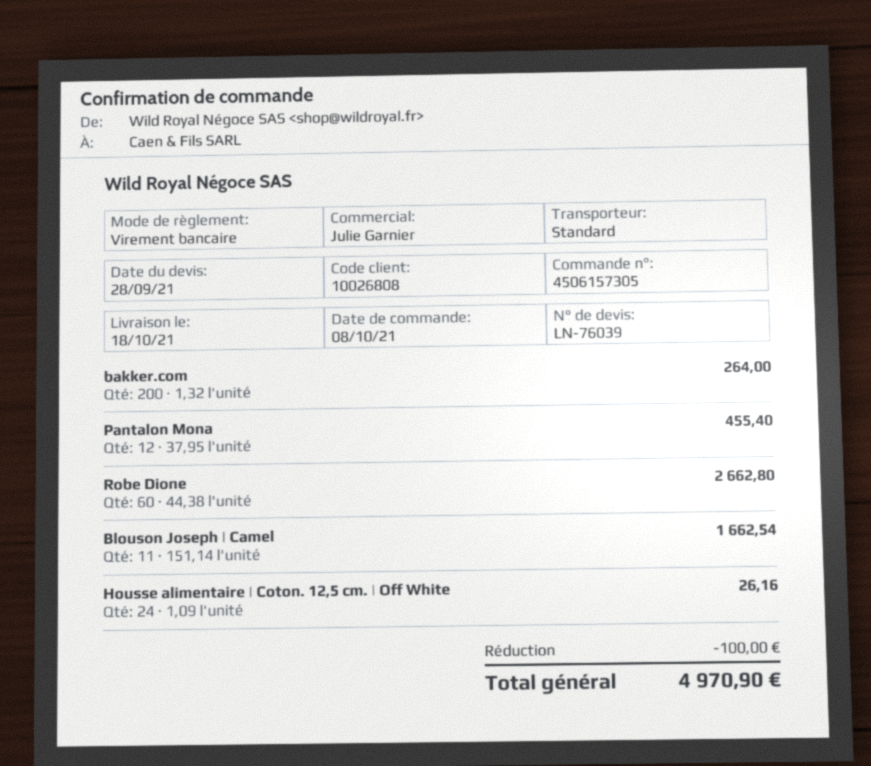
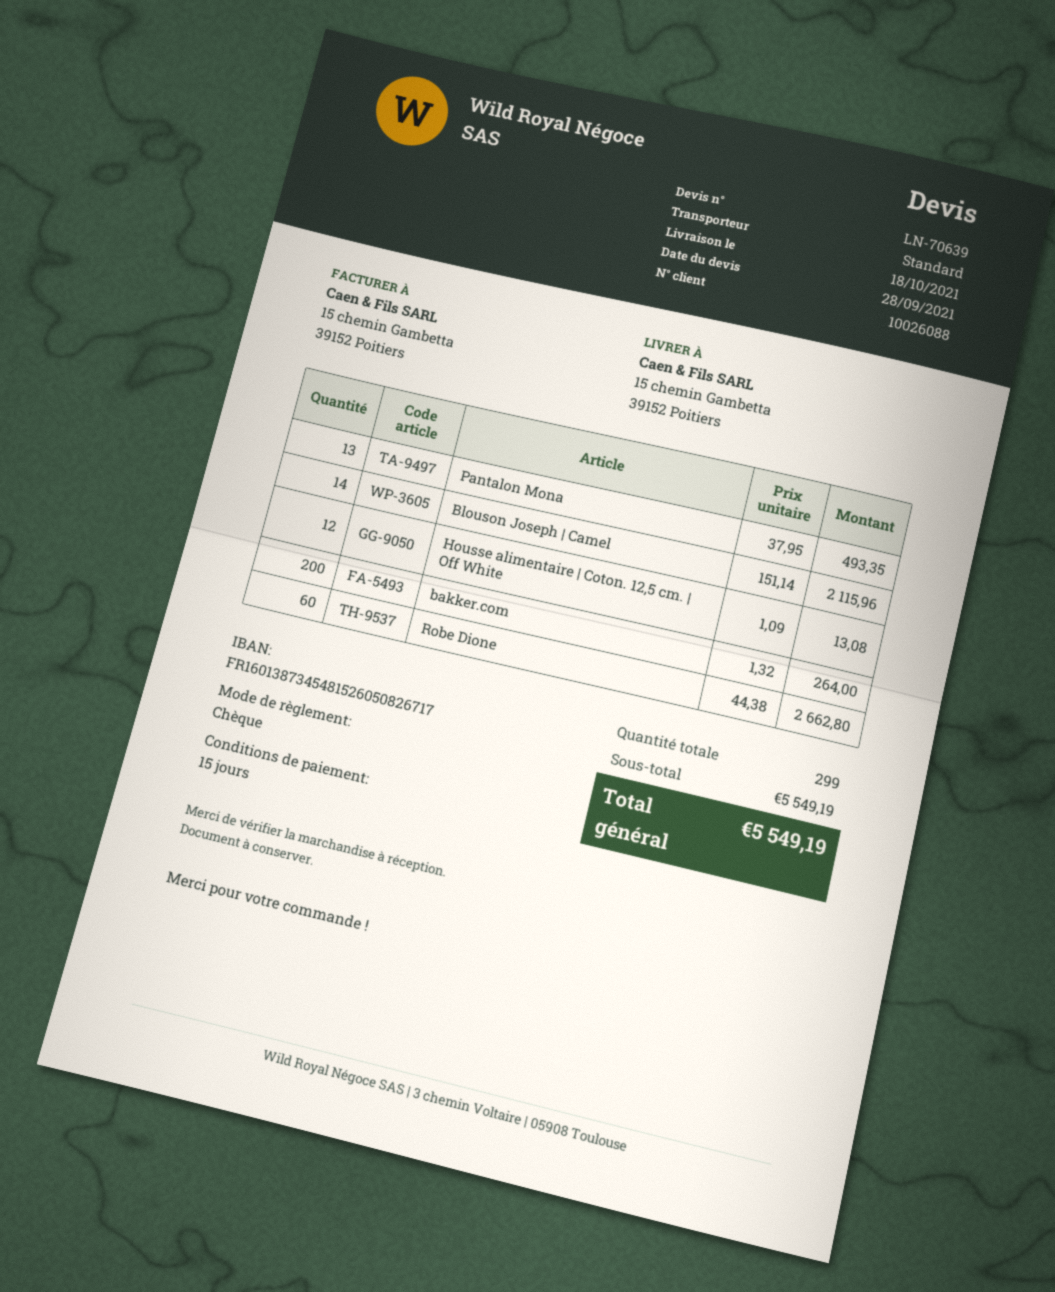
quote number: LN-76039 -> LN-70639
customer number: 10026808 -> 10026088
payment method: bank transfer -> cheque
Pantalon Mona: 12 x 37.95 = 455.40 -> 13 x 37.95 = 493.35
Blouson Joseph | Camel: 11 x 151.14 = 1662.54 -> 14 x 151.14 = 2115.96
Housse alimentaire | Coton. 12,5 cm. | Off White: 24 x 1.09 = 26.16 -> 12 x 1.09 = 13.08
discount: 100.00 -> none
total: 4970.90 -> 5549.19

